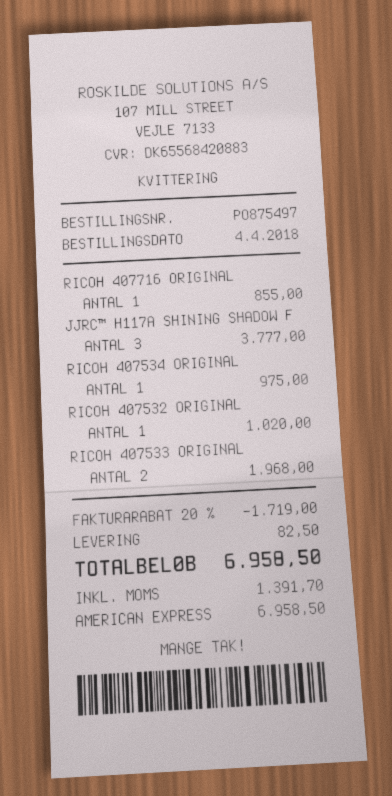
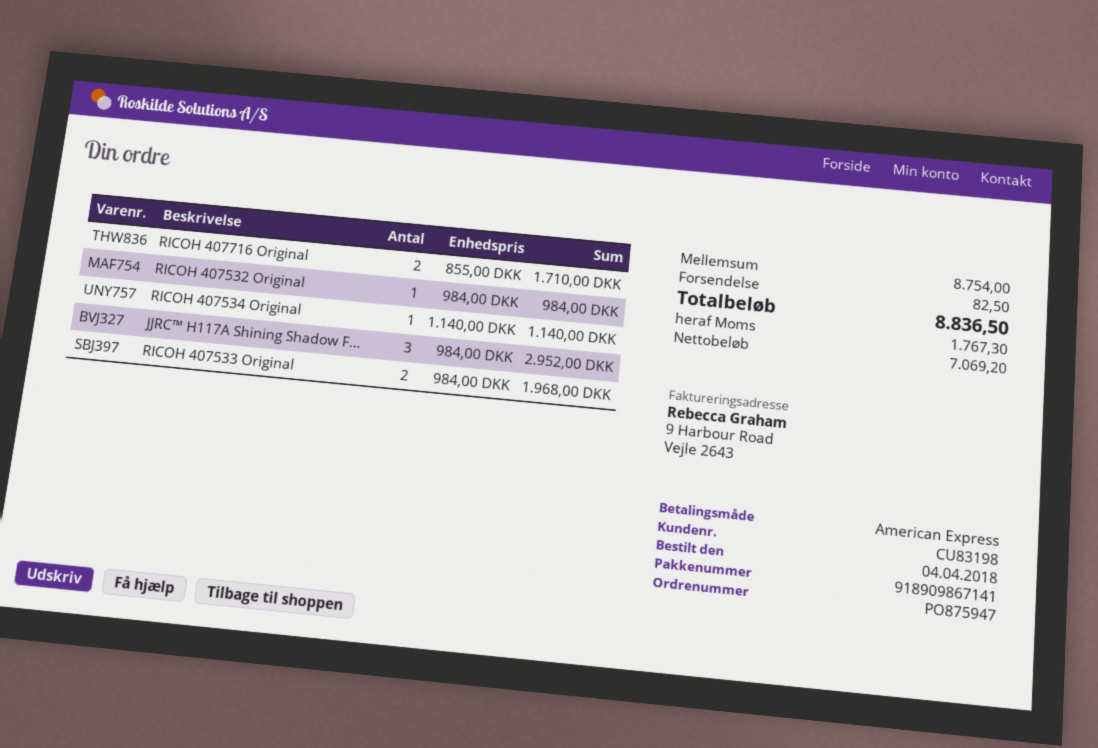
order number: PO875497 -> PO875947
RICOH 407716 ORIGINAL: 1 for 855.00 -> 2 for 1710.00
JJRC™ H117A SHINING SHADOW F: 3 for 3777.00 -> 3 for 2952.00
RICOH 407534 ORIGINAL: 1 for 975.00 -> 1 for 1140.00
RICOH 407532 ORIGINAL: 1 for 1020.00 -> 1 for 984.00
discount: 20% = 1719.00 -> none
tax: 1391.70 -> 1767.30
total: 6958.50 -> 8836.50

